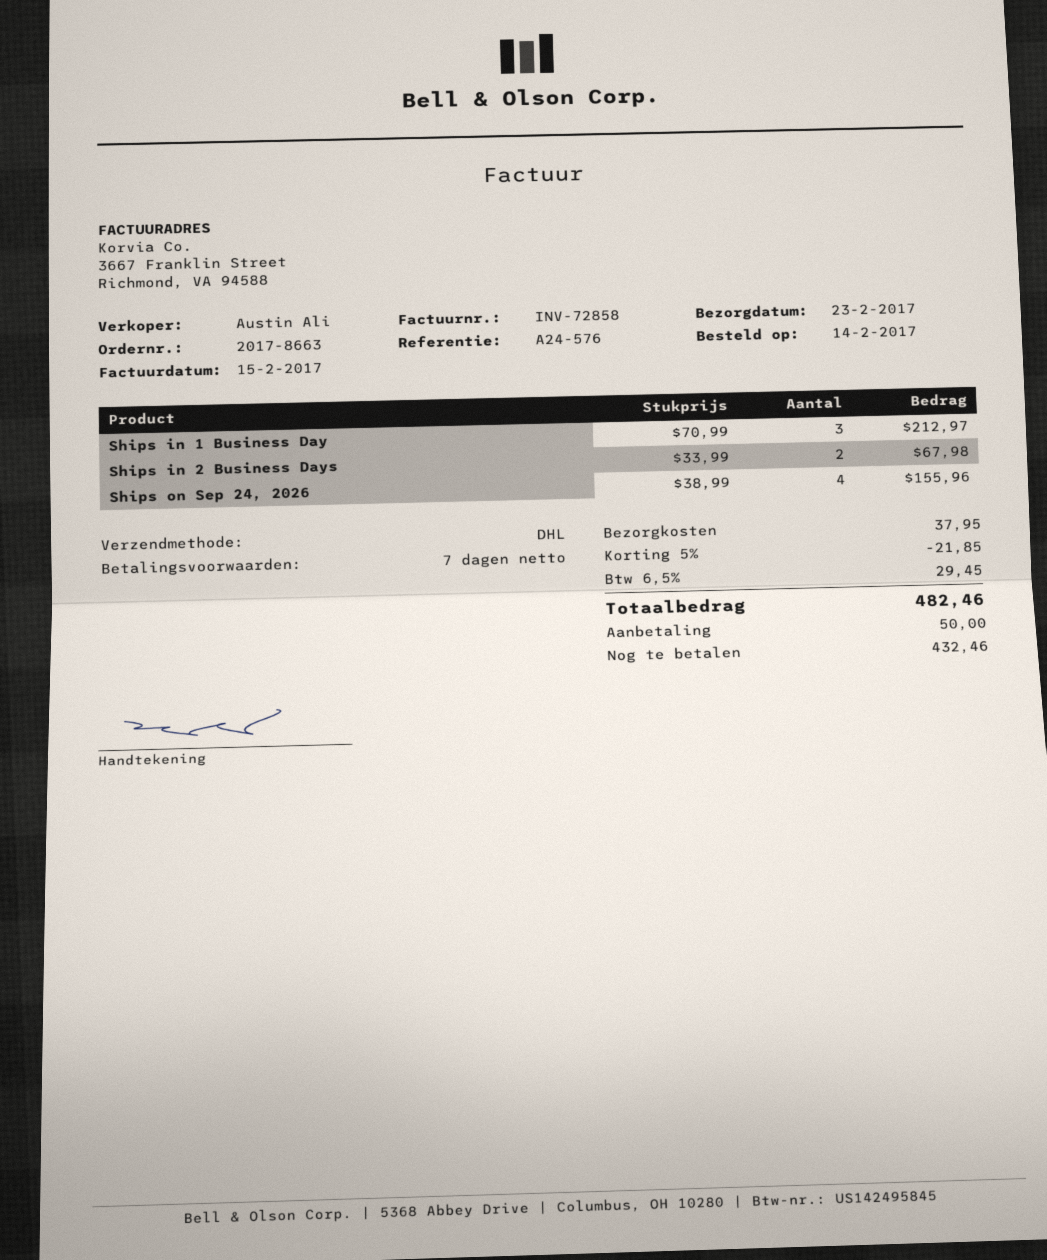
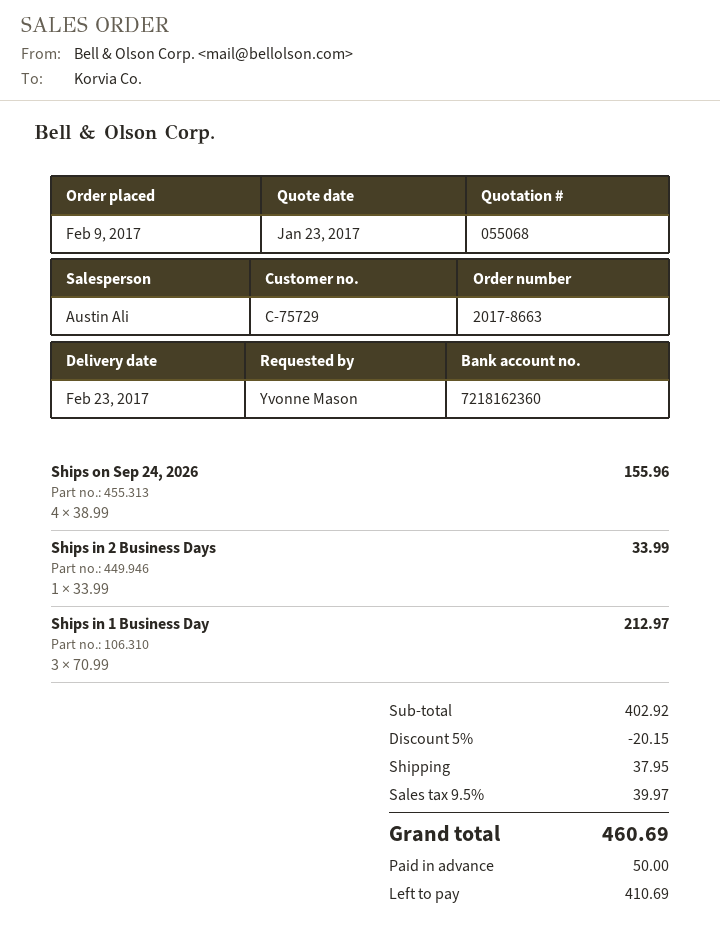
order date: 2017-02-14 -> 2017-02-09
Ships in 2 Business Days: 2 x 33.99 = 67.98 -> 1 x 33.99 = 33.99
discount: 5% = 21.85 -> 5% = 20.15
tax: 6.5% = 29.45 -> 9.5% = 39.97
total: 482.46 -> 460.69
balance: 432.46 -> 410.69

